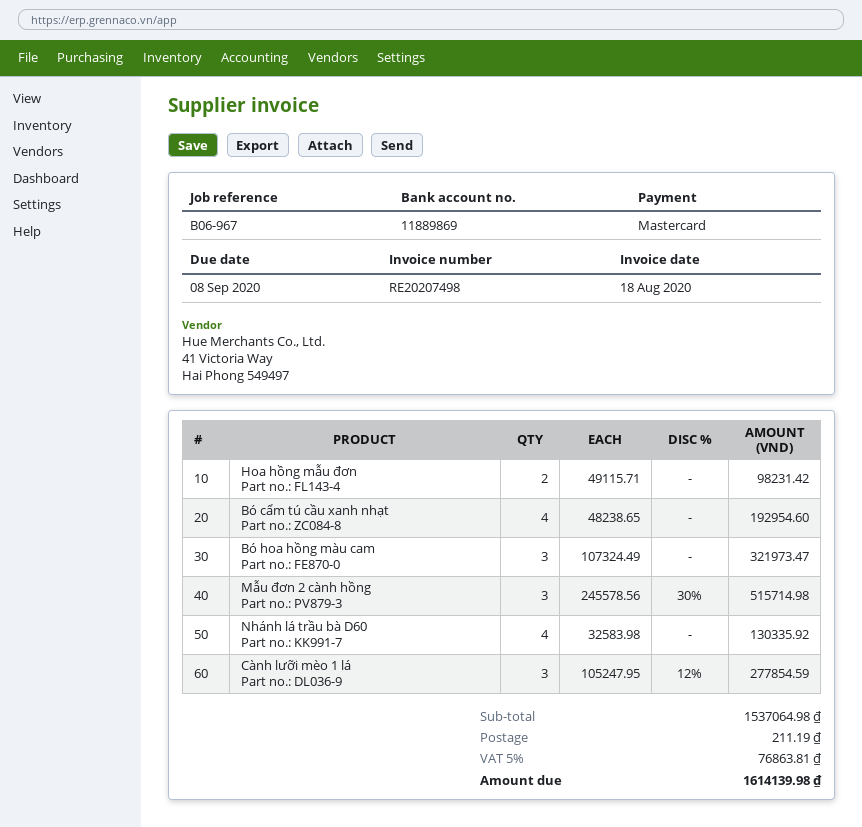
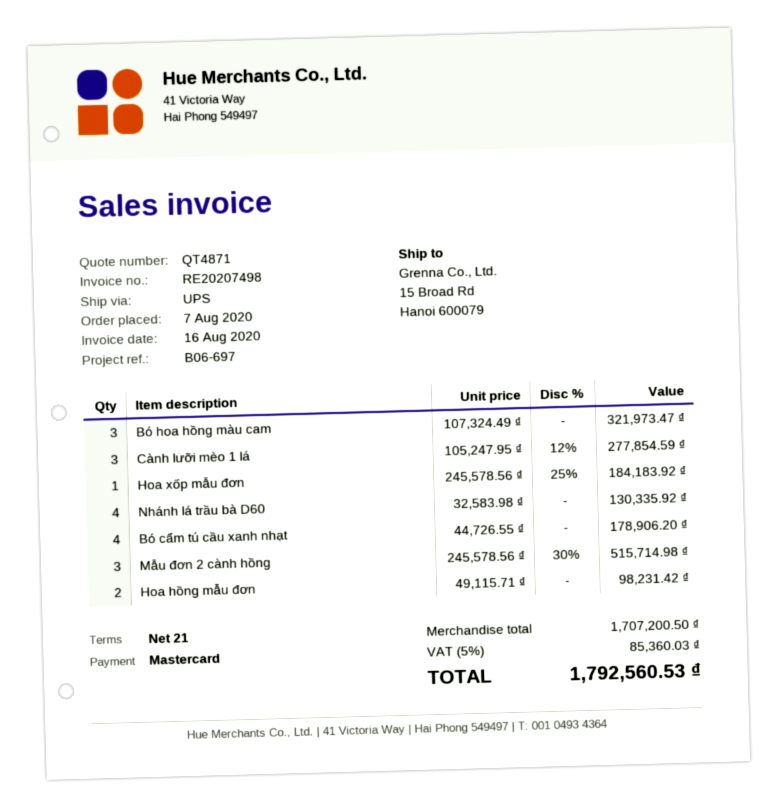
invoice date: 2020-08-18 -> 2020-08-16
reference: B06-967 -> B06-697
Bó cẩm tú cầu xanh nhạt: 4 x 48238.65 = 192954.60 -> 4 x 44726.55 = 178906.20
Hoa xốp mẫu đơn: none -> 1 x 245578.56 - 25% = 184183.92
subtotal: 1537064.98 -> 1707200.50
shipping: 211.19 -> none
tax: 5% = 76863.81 -> 5% = 85360.03
total: 1614139.98 -> 1792560.53

